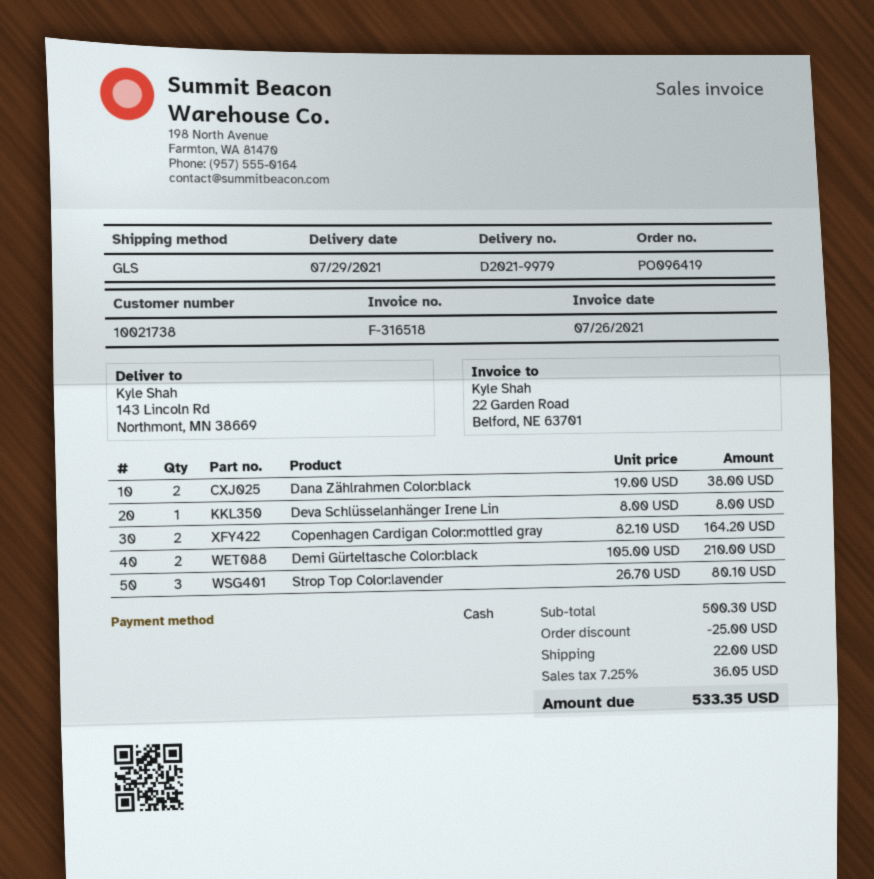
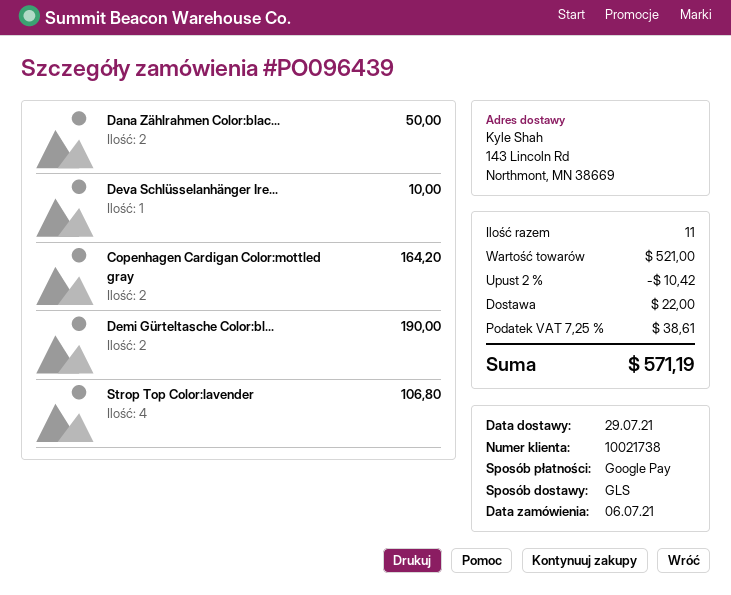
order number: PO096419 -> PO096439
payment method: cash -> Google Pay
Dana Zählrahmen Color:black: 2 for 38.00 -> 2 for 50.00
Deva Schlüsselanhänger Irene Lin: 1 for 8.00 -> 1 for 10.00
Demi Gürteltasche Color:black: 2 for 210.00 -> 2 for 190.00
Strop Top Color:lavender: 3 for 80.10 -> 4 for 106.80
subtotal: 500.30 -> 521.00
discount: 25.00 -> 10.42
tax: 7.25% = 36.05 -> 7.25% = 38.61
total: 533.35 -> 571.19

